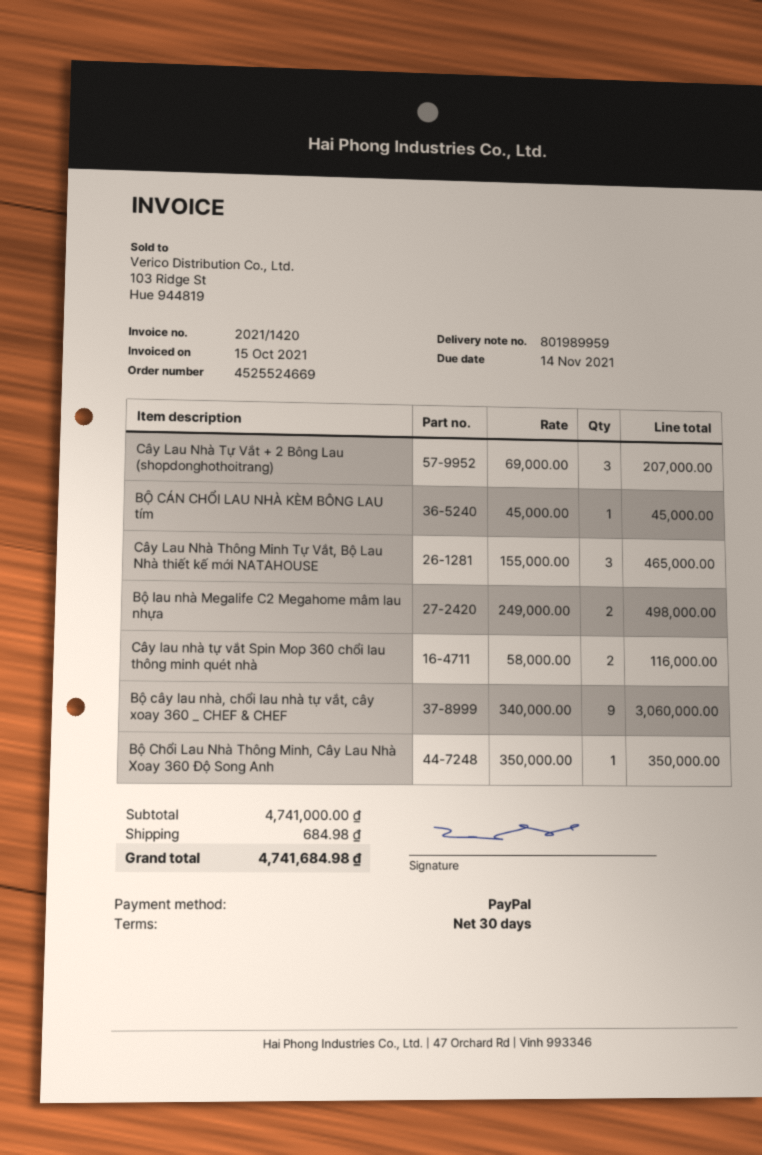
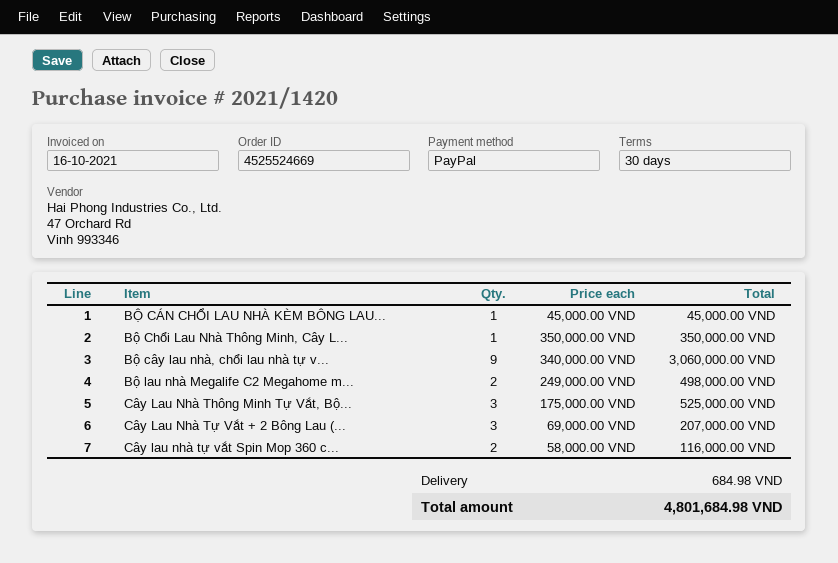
invoice date: 2021-10-15 -> 2021-10-16
Cây Lau Nhà Thông Minh Tự Vắt, Bộ Lau Nhà thiết kế mới NATAHOUSE: 3 x 155000.00 = 465000.00 -> 3 x 175000.00 = 525000.00
total: 4741684.98 -> 4801684.98

